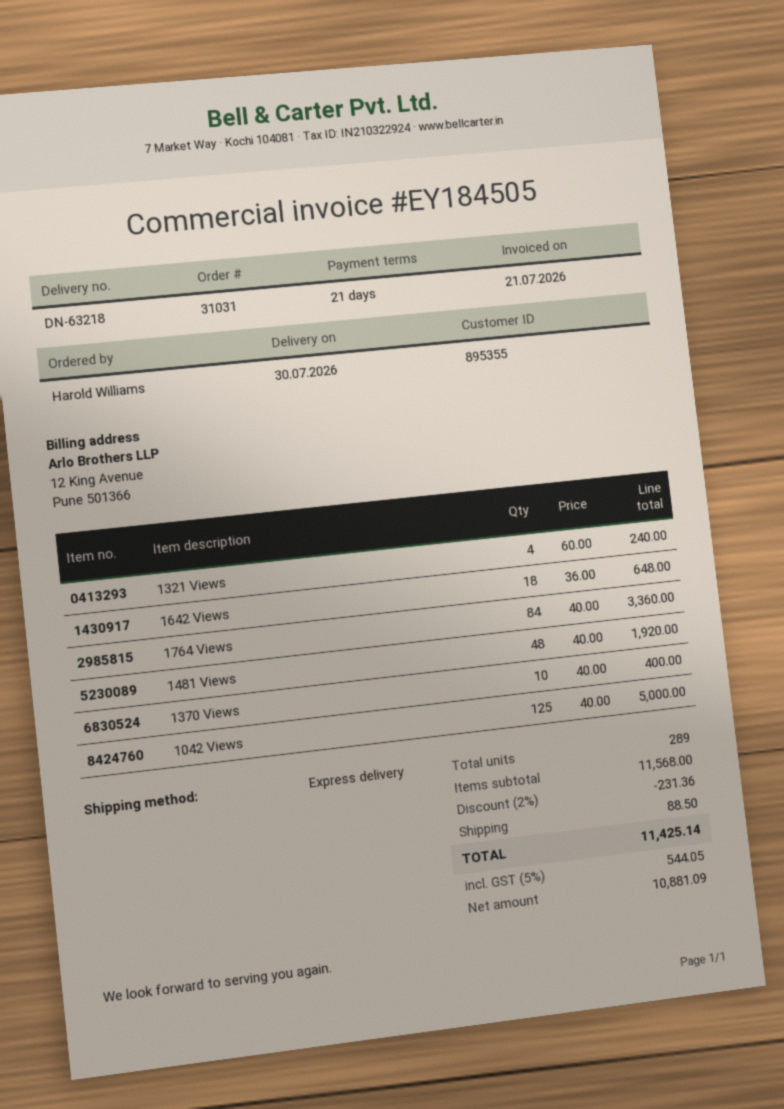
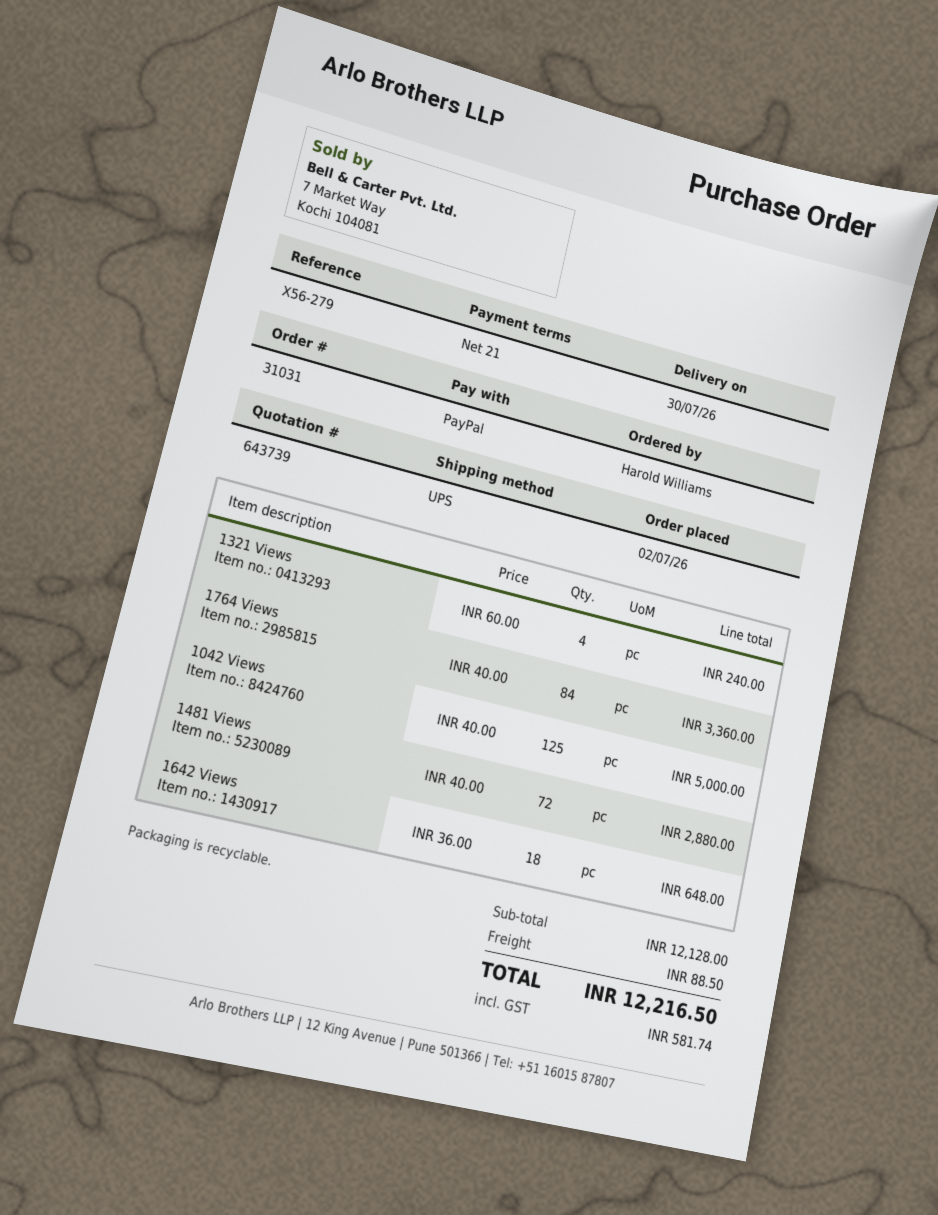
shipping method: express -> UPS
1481 Views: 48 x 40.00 = 1920.00 -> 72 x 40.00 = 2880.00
1370 Views: 10 x 40.00 = 400.00 -> none
subtotal: 11568.00 -> 12128.00
discount: 2% = 231.36 -> none
tax: 544.05 -> 581.74
total: 11425.14 -> 12216.50

